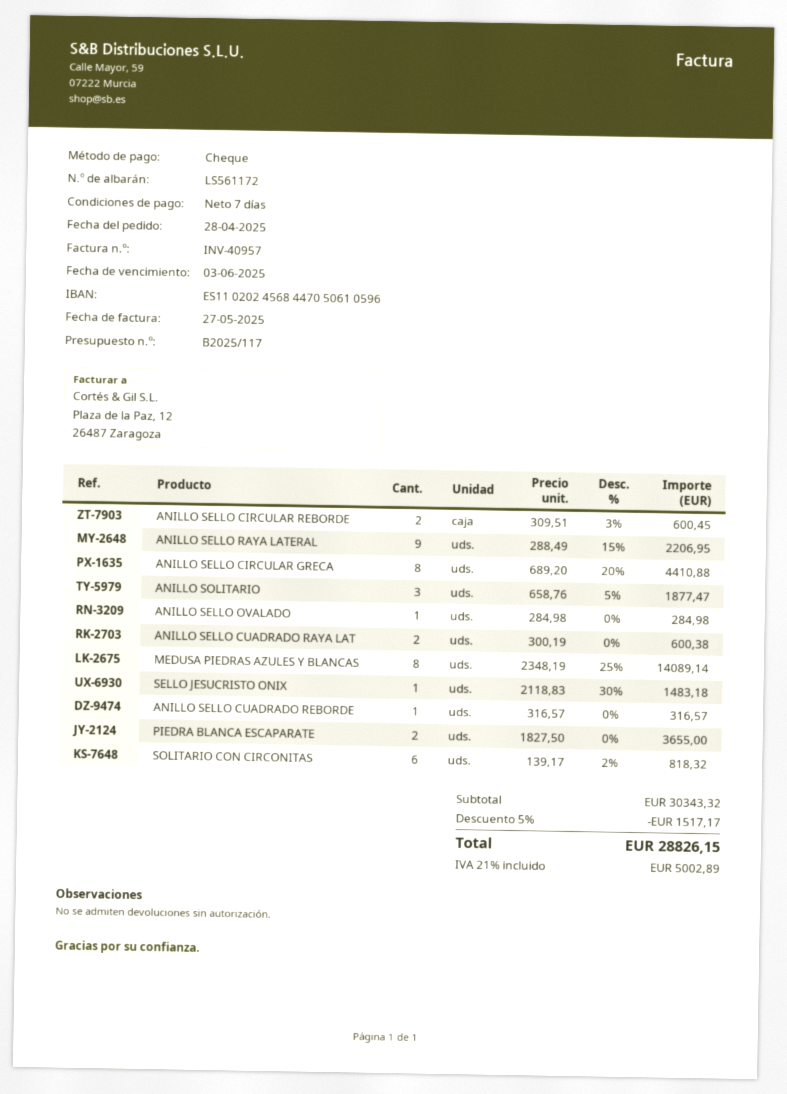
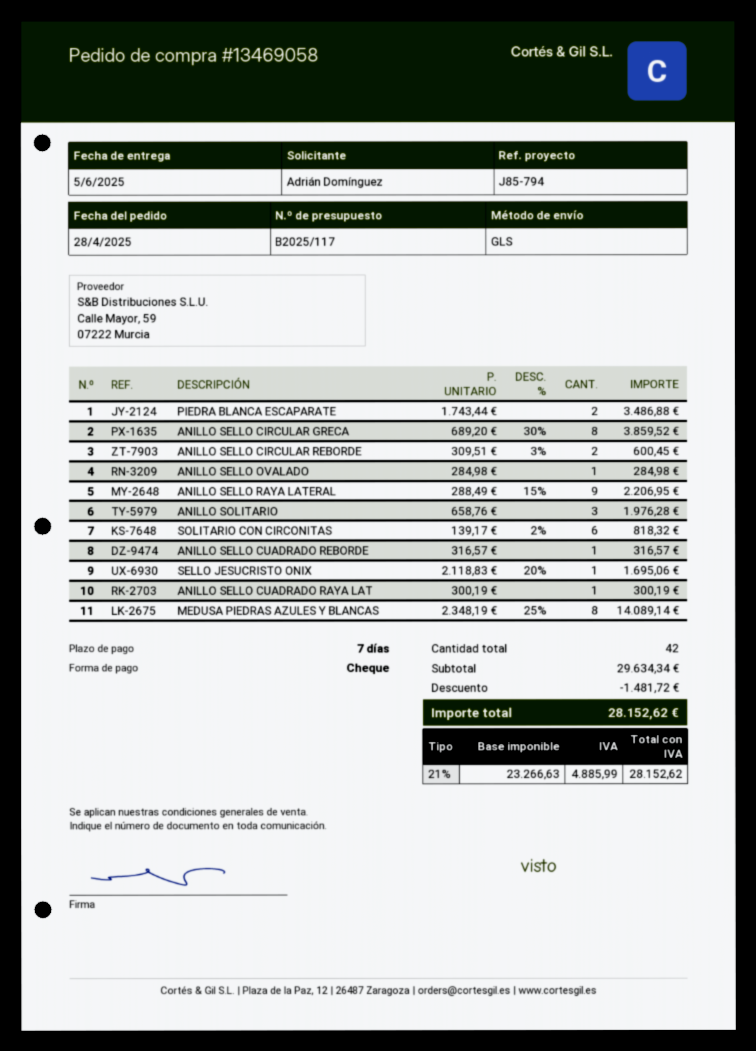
ANILLO SELLO CIRCULAR GRECA: 8 x 689.20 - 20% = 4410.88 -> 8 x 689.20 - 30% = 3859.52
ANILLO SOLITARIO: 3 x 658.76 - 5% = 1877.47 -> 3 x 658.76 = 1976.28
ANILLO SELLO CUADRADO RAYA LAT: 2 x 300.19 = 600.38 -> 1 x 300.19 = 300.19
SELLO JESUCRISTO ONIX: 1 x 2118.83 - 30% = 1483.18 -> 1 x 2118.83 - 20% = 1695.06
PIEDRA BLANCA ESCAPARATE: 2 x 1827.50 = 3655.00 -> 2 x 1743.44 = 3486.88
subtotal: 30343.32 -> 29634.34
discount: 1517.17 -> 1481.72
tax: 21% = 5002.89 -> 21% = 4885.99
total: 28826.15 -> 28152.62

